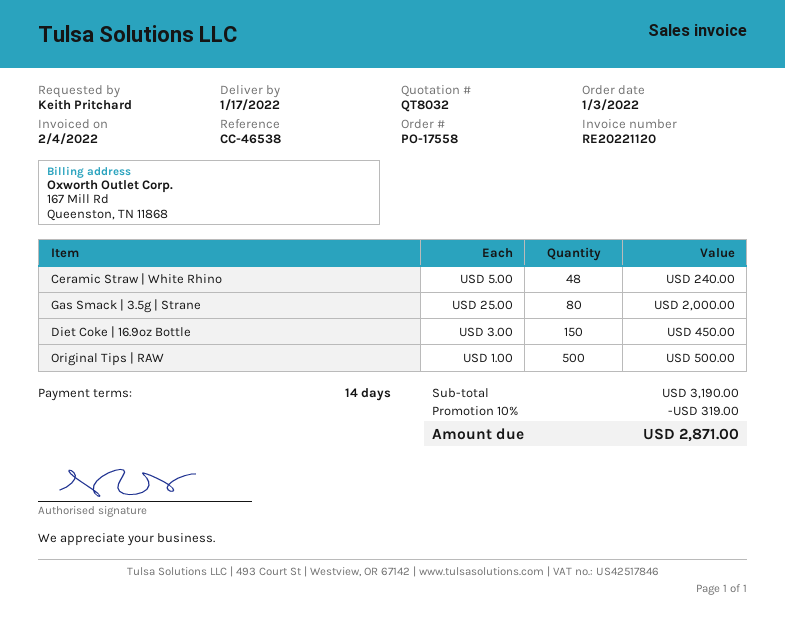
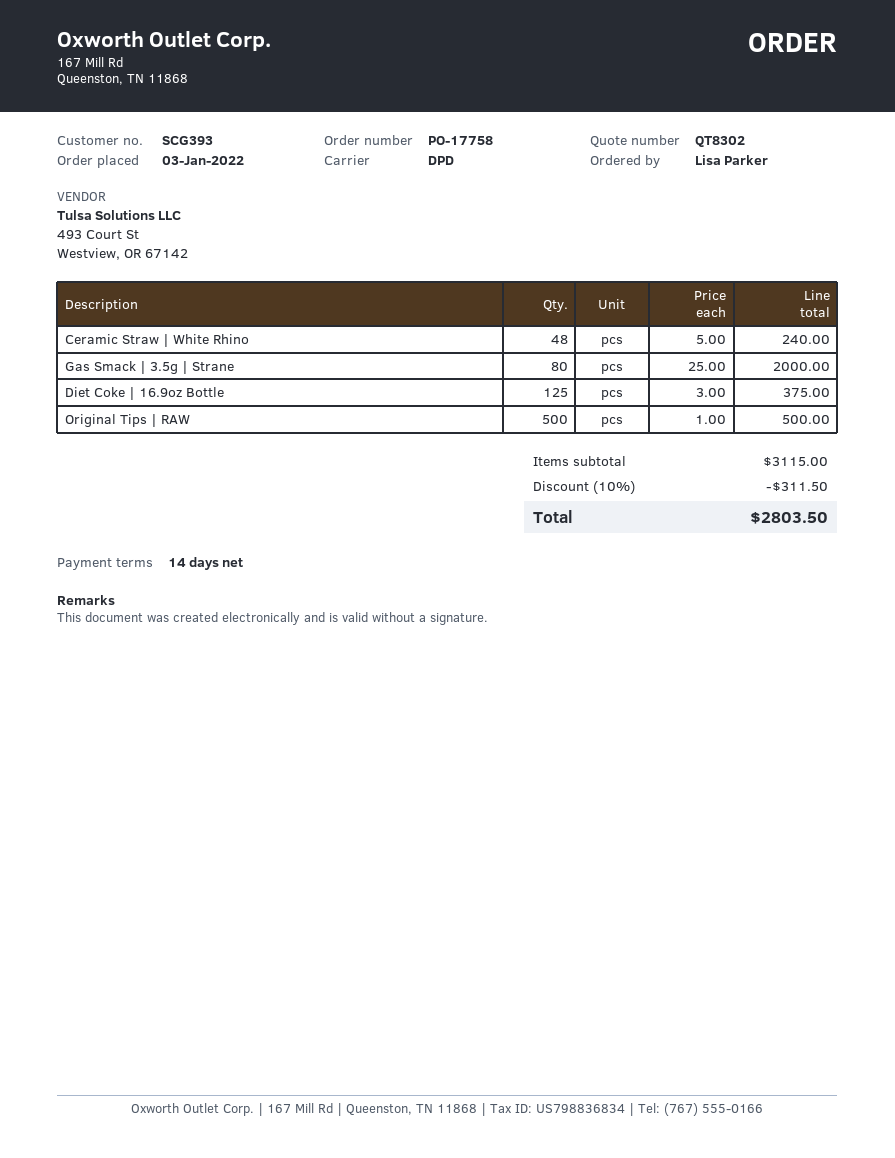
quote number: QT8032 -> QT8302
order number: PO-17558 -> PO-17758
ordered by: Keith Pritchard -> Lisa Parker
Diet Coke | 16.9oz Bottle: 150 x 3.00 = 450.00 -> 125 x 3.00 = 375.00
subtotal: 3190.00 -> 3115.00
discount: 10% = 319.00 -> 10% = 311.50
total: 2871.00 -> 2803.50

